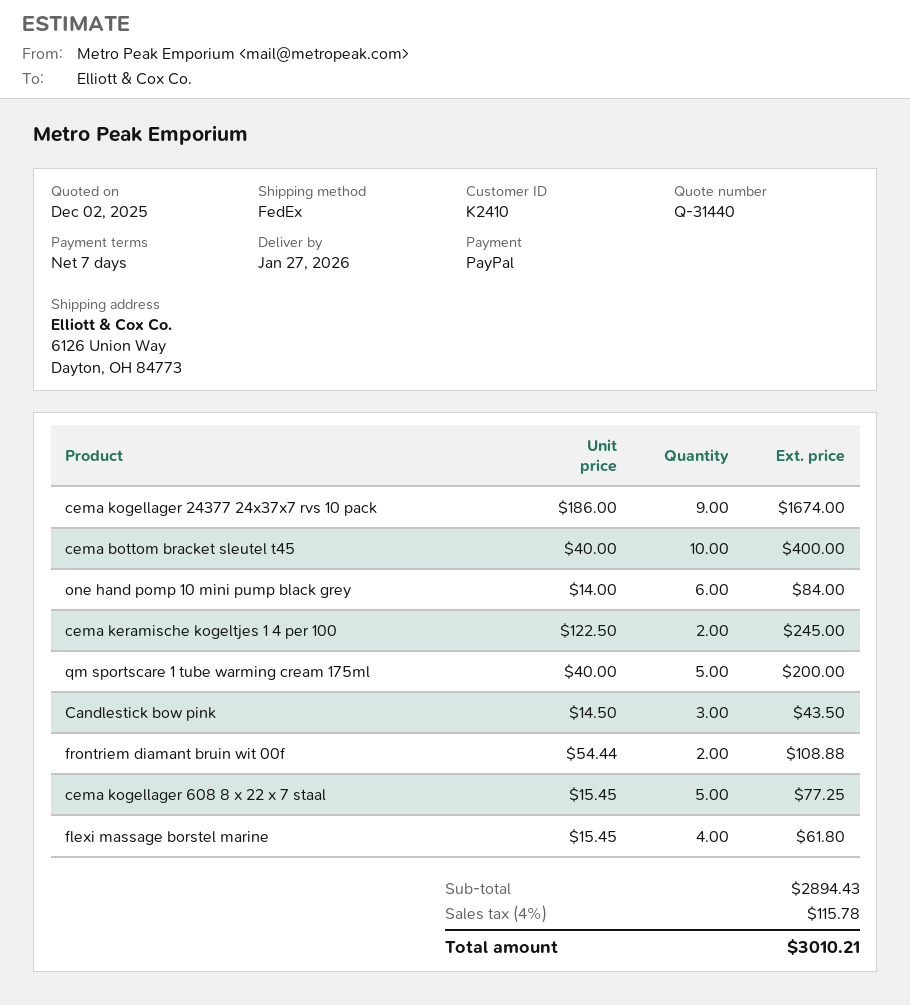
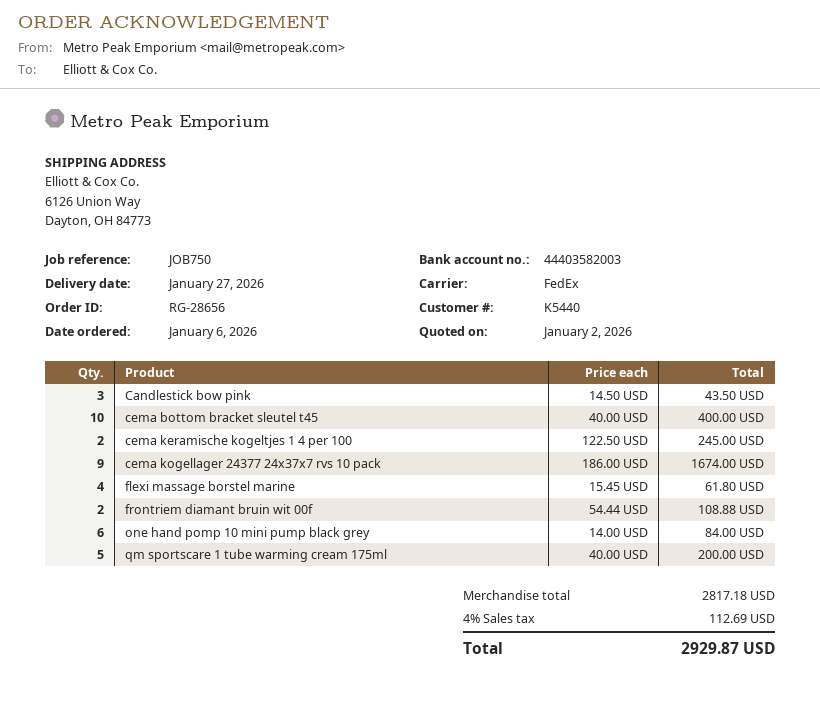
quote date: 2025-12-02 -> 2026-01-02
customer number: K2410 -> K5440
cema kogellager 608 8 x 22 x 7 staal: 5 x 15.45 = 77.25 -> none
subtotal: 2894.43 -> 2817.18
tax: 4% = 115.78 -> 4% = 112.69
total: 3010.21 -> 2929.87

